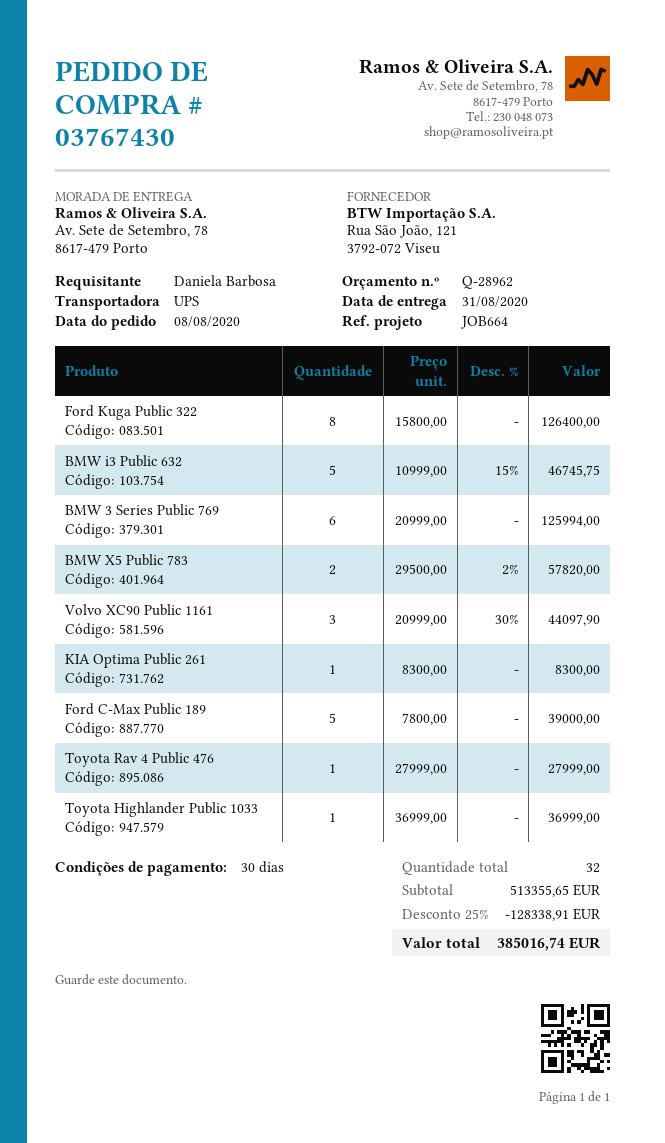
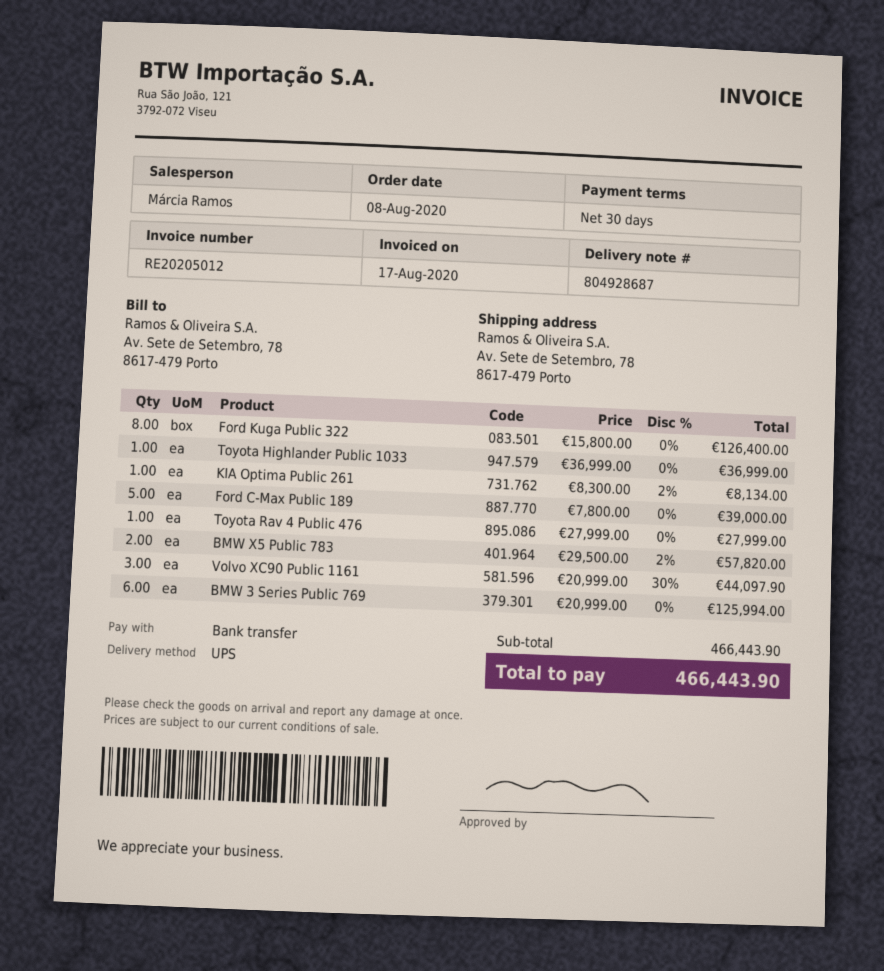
BMW i3 Public 632: 5 x 10999.00 - 15% = 46745.75 -> none
KIA Optima Public 261: 1 x 8300.00 = 8300.00 -> 1 x 8300.00 - 2% = 8134.00
subtotal: 513355.65 -> 466443.90
discount: 25% = 128338.91 -> none
total: 385016.74 -> 466443.90

